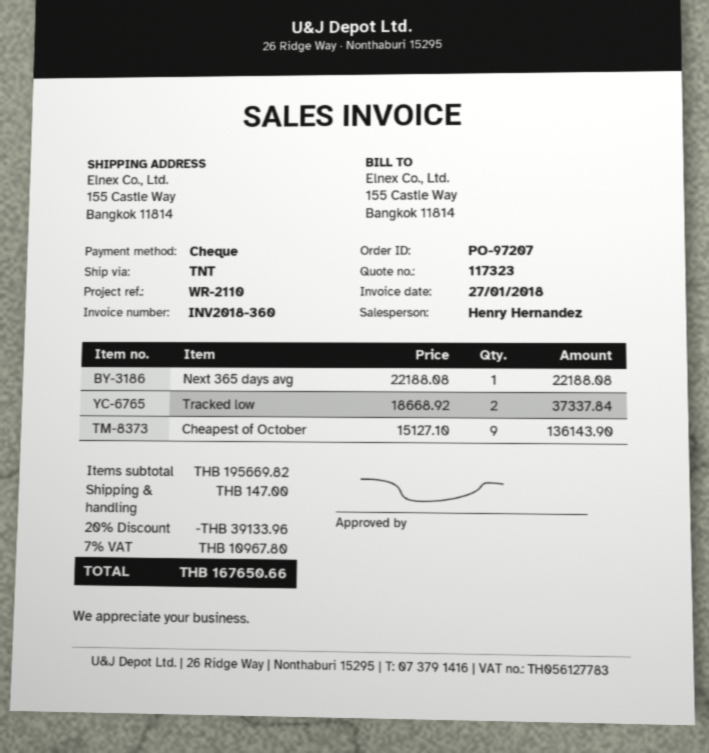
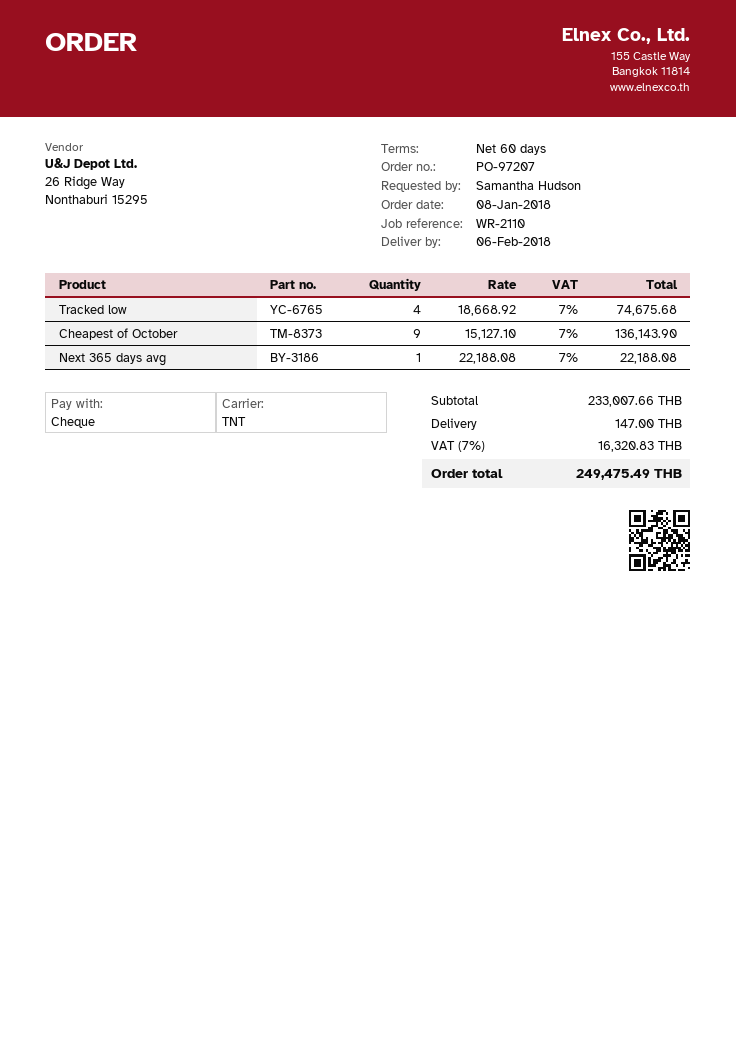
Tracked low: 2 x 18668.92 = 37337.84 -> 4 x 18668.92 = 74675.68
subtotal: 195669.82 -> 233007.66
discount: 20% = 39133.96 -> none
tax: 7% = 10967.80 -> 7% = 16320.83
total: 167650.66 -> 249475.49

